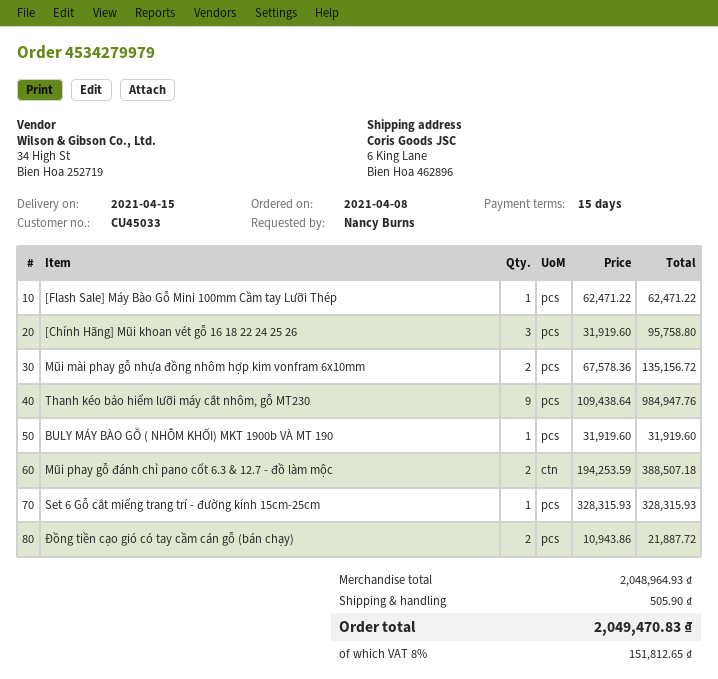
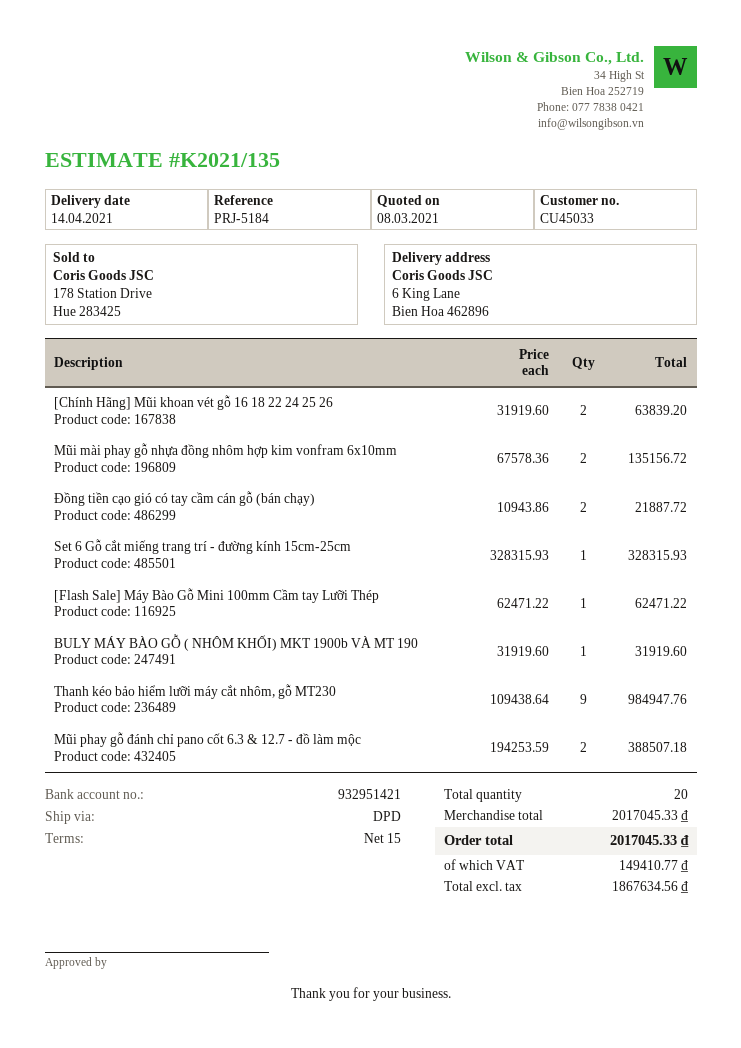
delivery date: 2021-04-15 -> 2021-04-14
[Chính Hãng] Mũi khoan vét gỗ 16 18 22 24 25 26: 3 x 31919.60 = 95758.80 -> 2 x 31919.60 = 63839.20
subtotal: 2048964.93 -> 2017045.33
shipping: 505.90 -> none
tax: 151812.65 -> 149410.77
total: 2049470.83 -> 2017045.33

